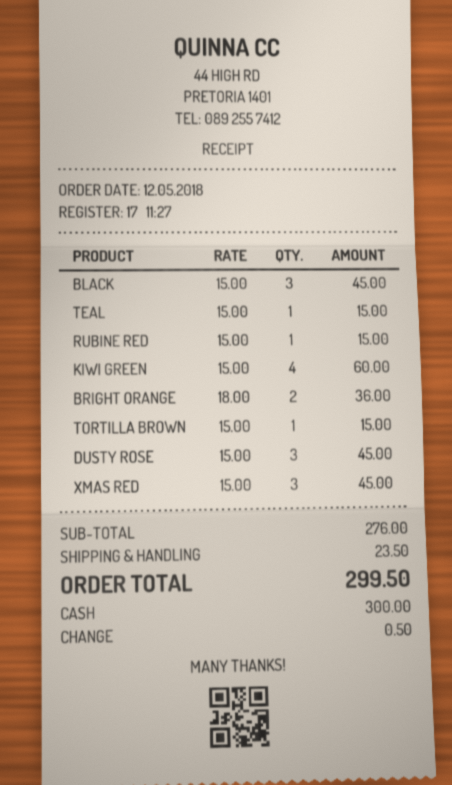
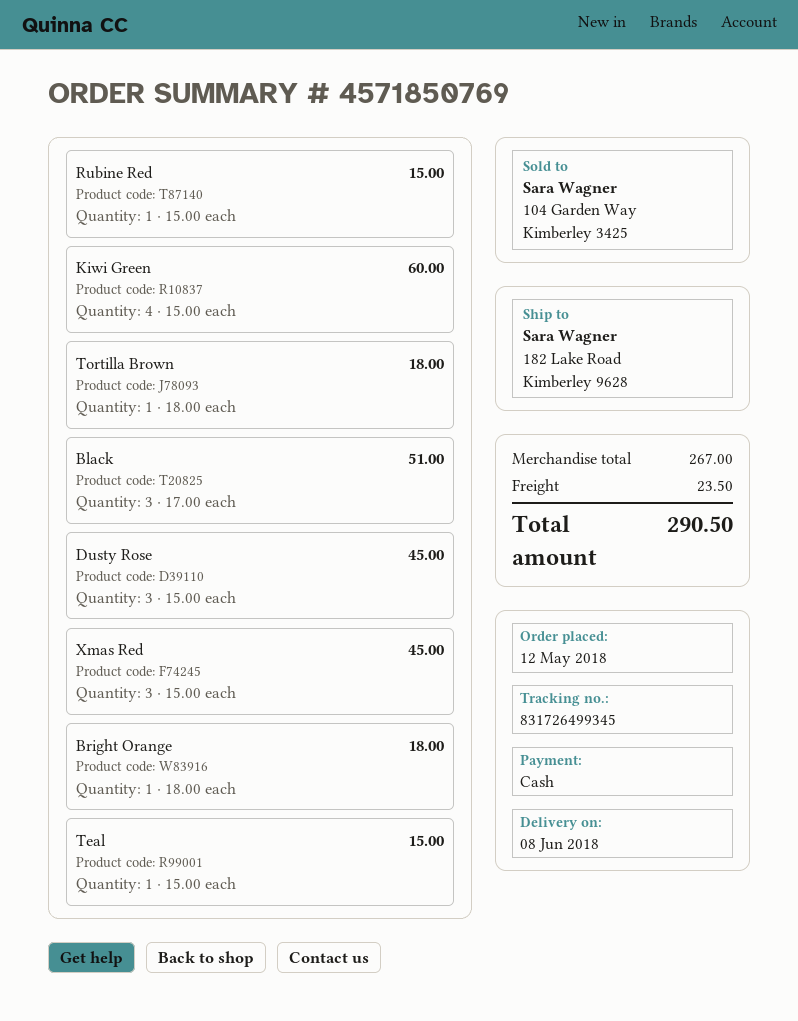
BLACK: 3 x 15.00 = 45.00 -> 3 x 17.00 = 51.00
BRIGHT ORANGE: 2 x 18.00 = 36.00 -> 1 x 18.00 = 18.00
TORTILLA BROWN: 1 x 15.00 = 15.00 -> 1 x 18.00 = 18.00
subtotal: 276.00 -> 267.00
total: 299.50 -> 290.50

